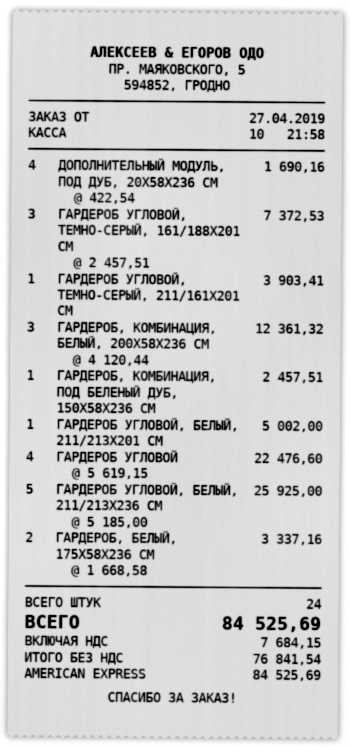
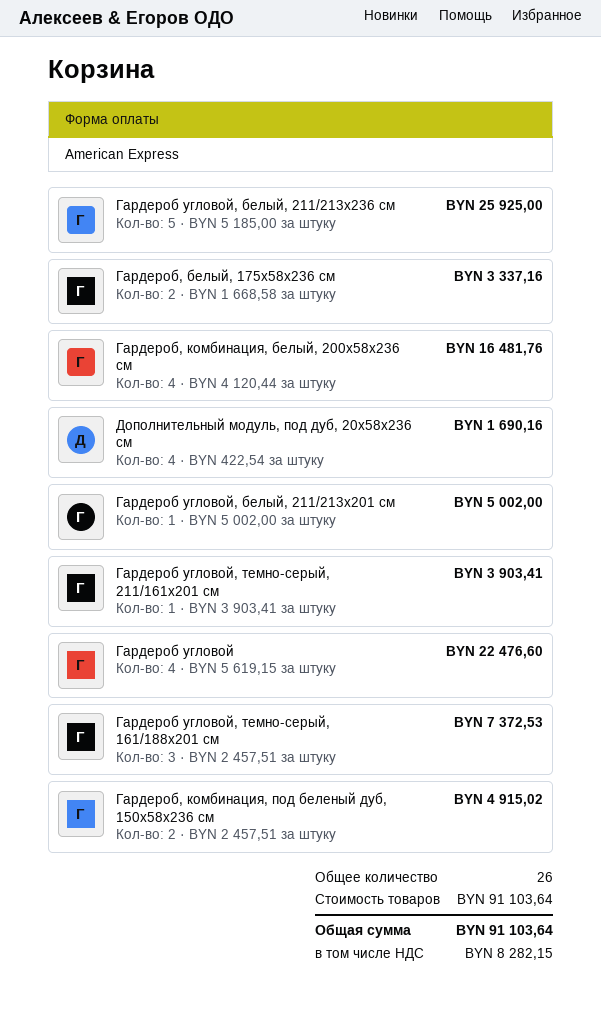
ГАРДЕРОБ, КОМБИНАЦИЯ, БЕЛЫЙ, 200X58X236 СМ: 3 x 4120.44 = 12361.32 -> 4 x 4120.44 = 16481.76
ГАРДЕРОБ, КОМБИНАЦИЯ, ПОД БЕЛЕНЫЙ ДУБ, 150X58X236 СМ: 1 x 2457.51 = 2457.51 -> 2 x 2457.51 = 4915.02
total quantity: 24 -> 26
tax: 7684.15 -> 8282.15
total: 84525.69 -> 91103.64

